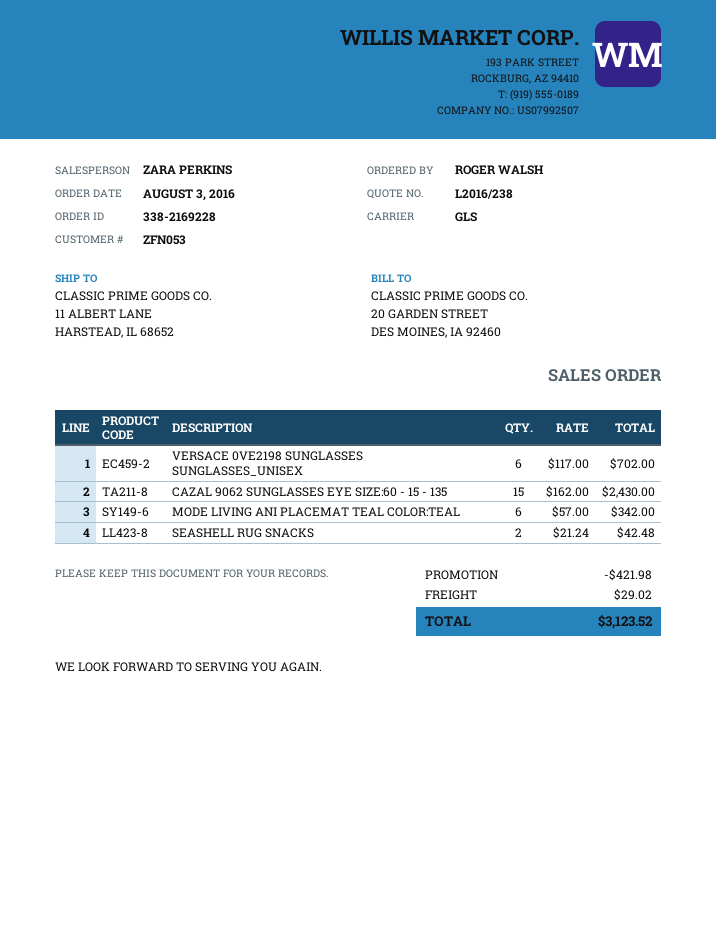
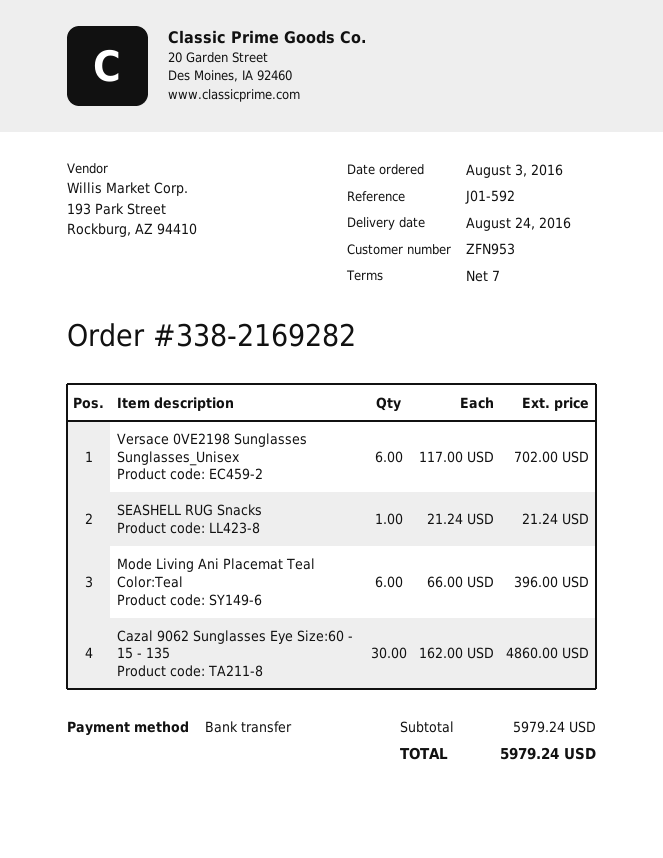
order number: 338-2169228 -> 338-2169282
customer number: ZFN053 -> ZFN953
CAZAL 9062 SUNGLASSES EYE SIZE:60 - 15 - 135: 15 x 162.00 = 2430.00 -> 30 x 162.00 = 4860.00
MODE LIVING ANI PLACEMAT TEAL COLOR:TEAL: 6 x 57.00 = 342.00 -> 6 x 66.00 = 396.00
SEASHELL RUG SNACKS: 2 x 21.24 = 42.48 -> 1 x 21.24 = 21.24
discount: 421.98 -> none
shipping: 29.02 -> none
total: 3123.52 -> 5979.24

